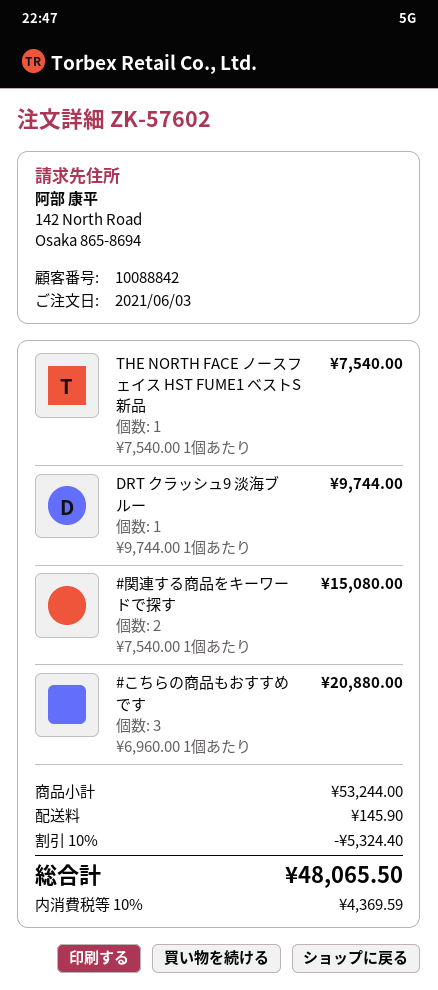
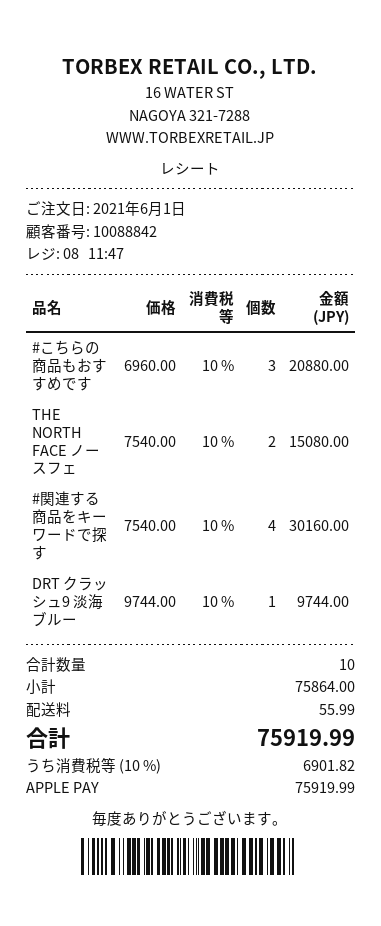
order date: 2021-06-03 -> 2021-06-01
THE NORTH FACE ノースフェイス HST FUME1 ベストS新品: 1 x 7540.00 = 7540.00 -> 2 x 7540.00 = 15080.00
#関連する商品をキーワードで探す: 2 x 7540.00 = 15080.00 -> 4 x 7540.00 = 30160.00
subtotal: 53244.00 -> 75864.00
discount: 10% = 5324.40 -> none
shipping: 145.90 -> 55.99
tax: 10% = 4369.59 -> 10% = 6901.82
total: 48065.50 -> 75919.99

